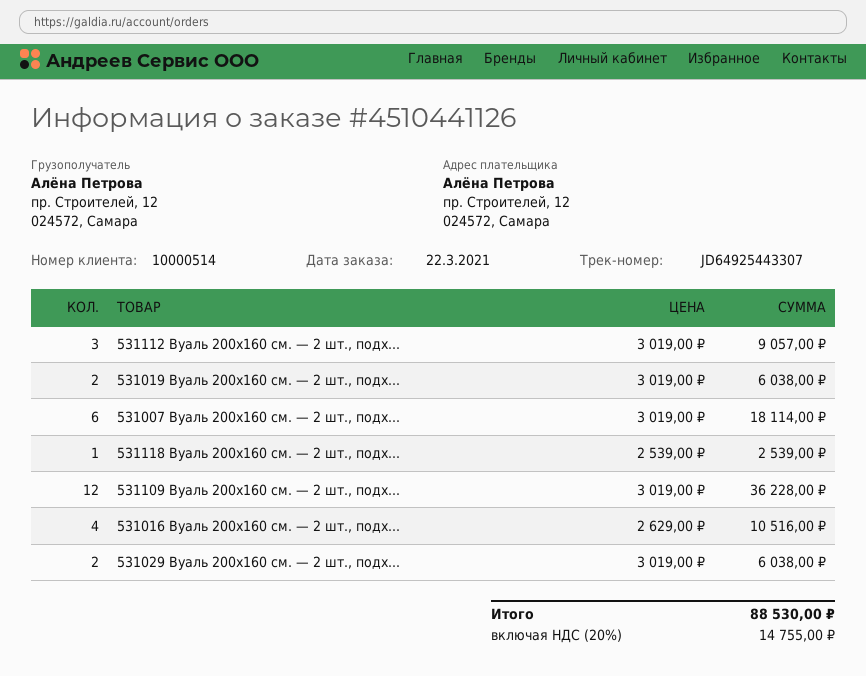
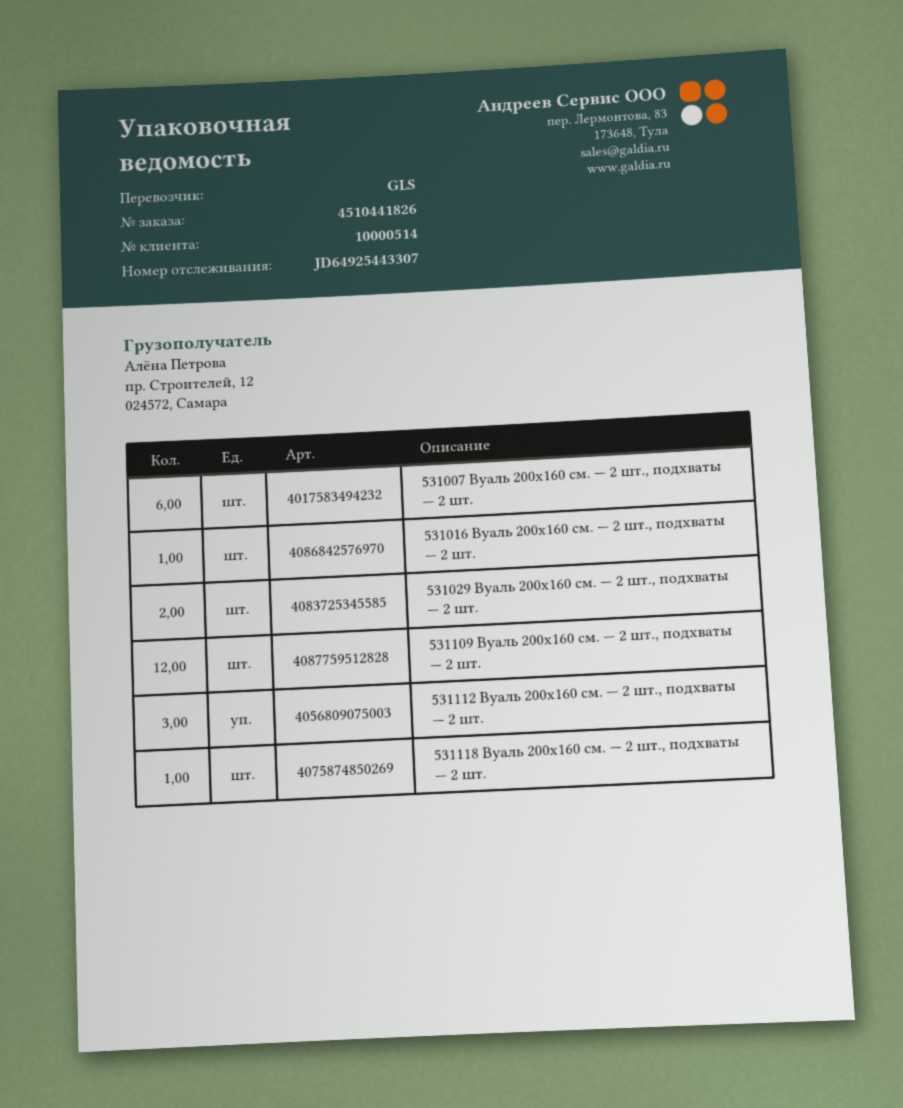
order number: 4510441126 -> 4510441826
531019 Вуаль 200х160 см. — 2 шт., подх...: 2 -> none
531016 Вуаль 200х160 см. — 2 шт., подх...: 4 -> 1

